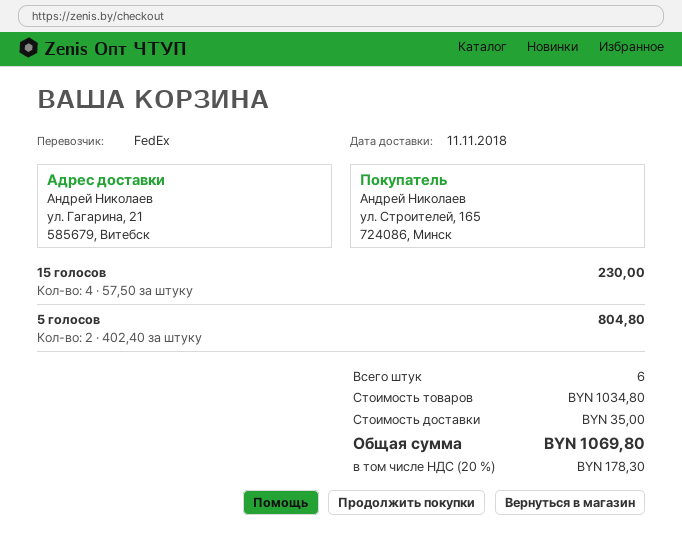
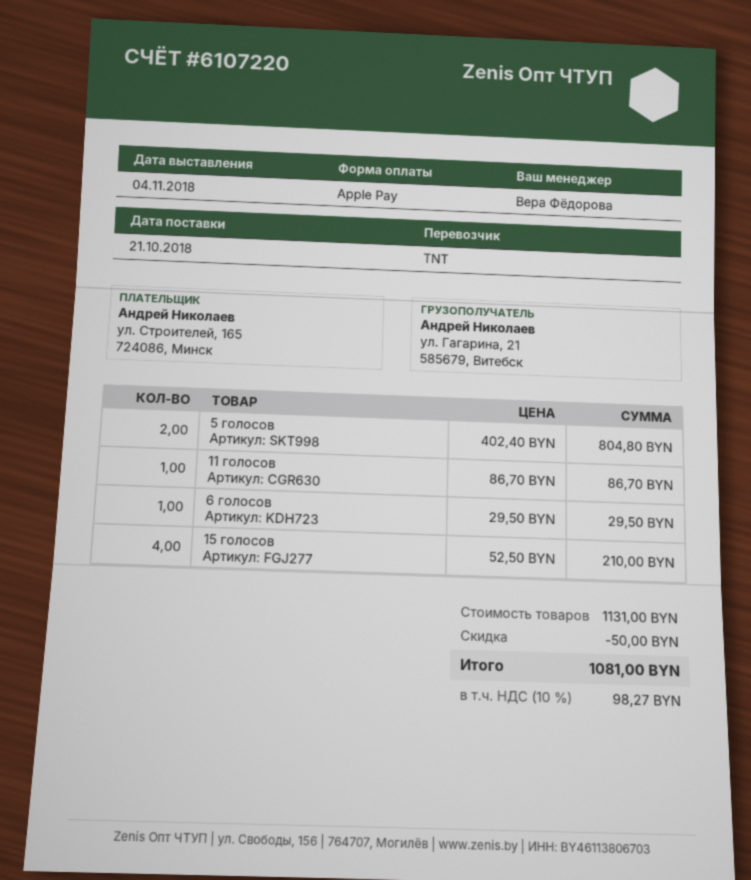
delivery date: 2018-11-11 -> 2018-10-21
shipping method: FedEx -> TNT
15 голосов: 4 x 57.50 = 230.00 -> 4 x 52.50 = 210.00
11 голосов: none -> 1 x 86.70 = 86.70
6 голосов: none -> 1 x 29.50 = 29.50
subtotal: 1034.80 -> 1131.00
discount: none -> 50.00
shipping: 35.00 -> none
tax: 20% = 178.30 -> 10% = 98.27
total: 1069.80 -> 1081.00

